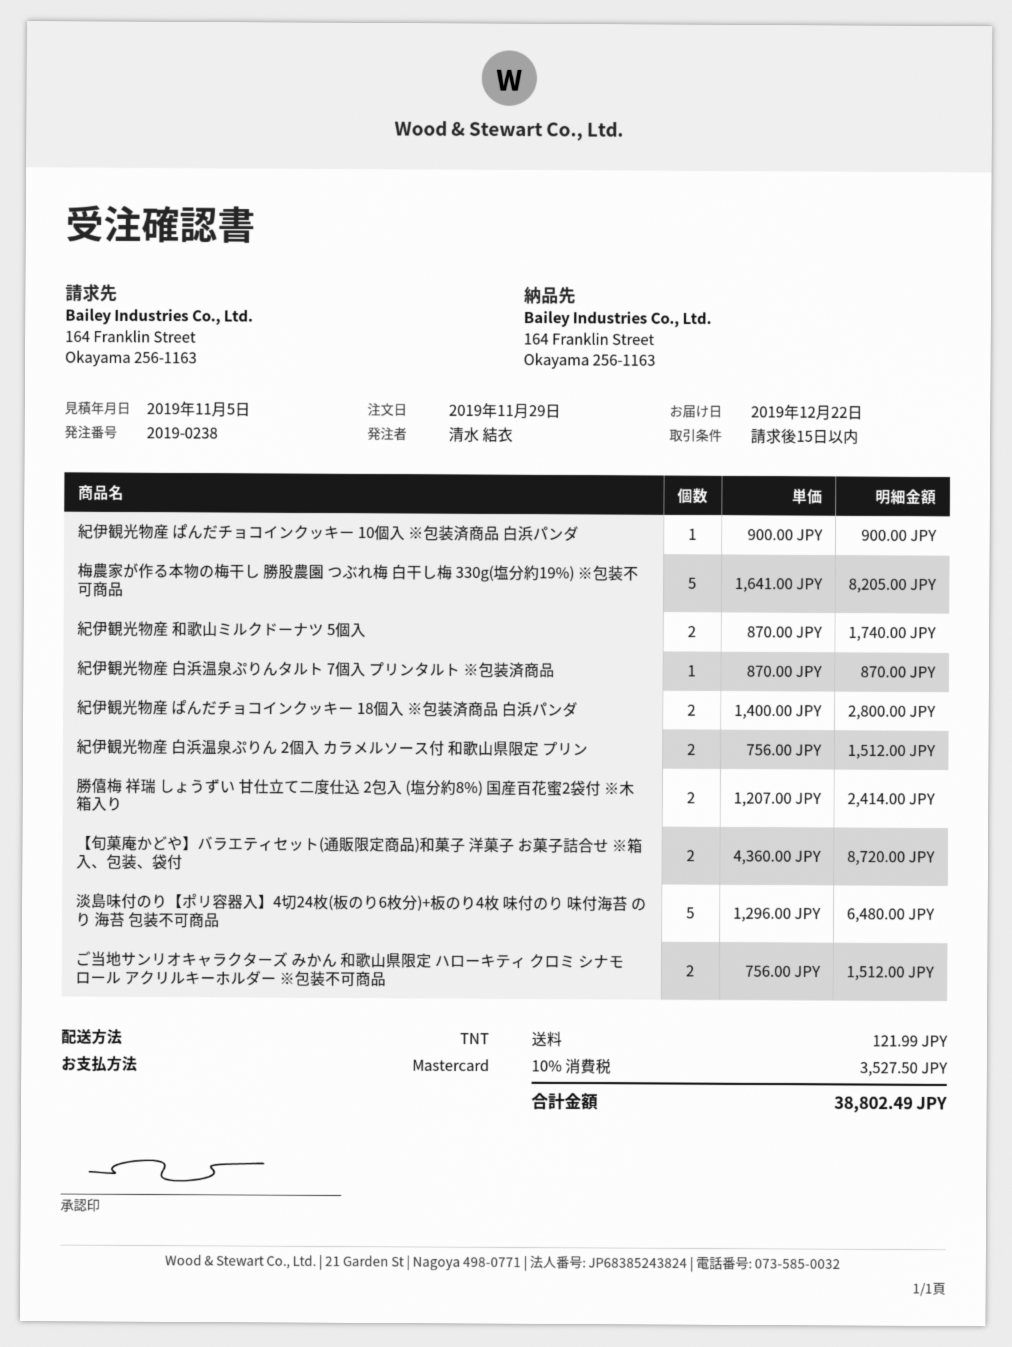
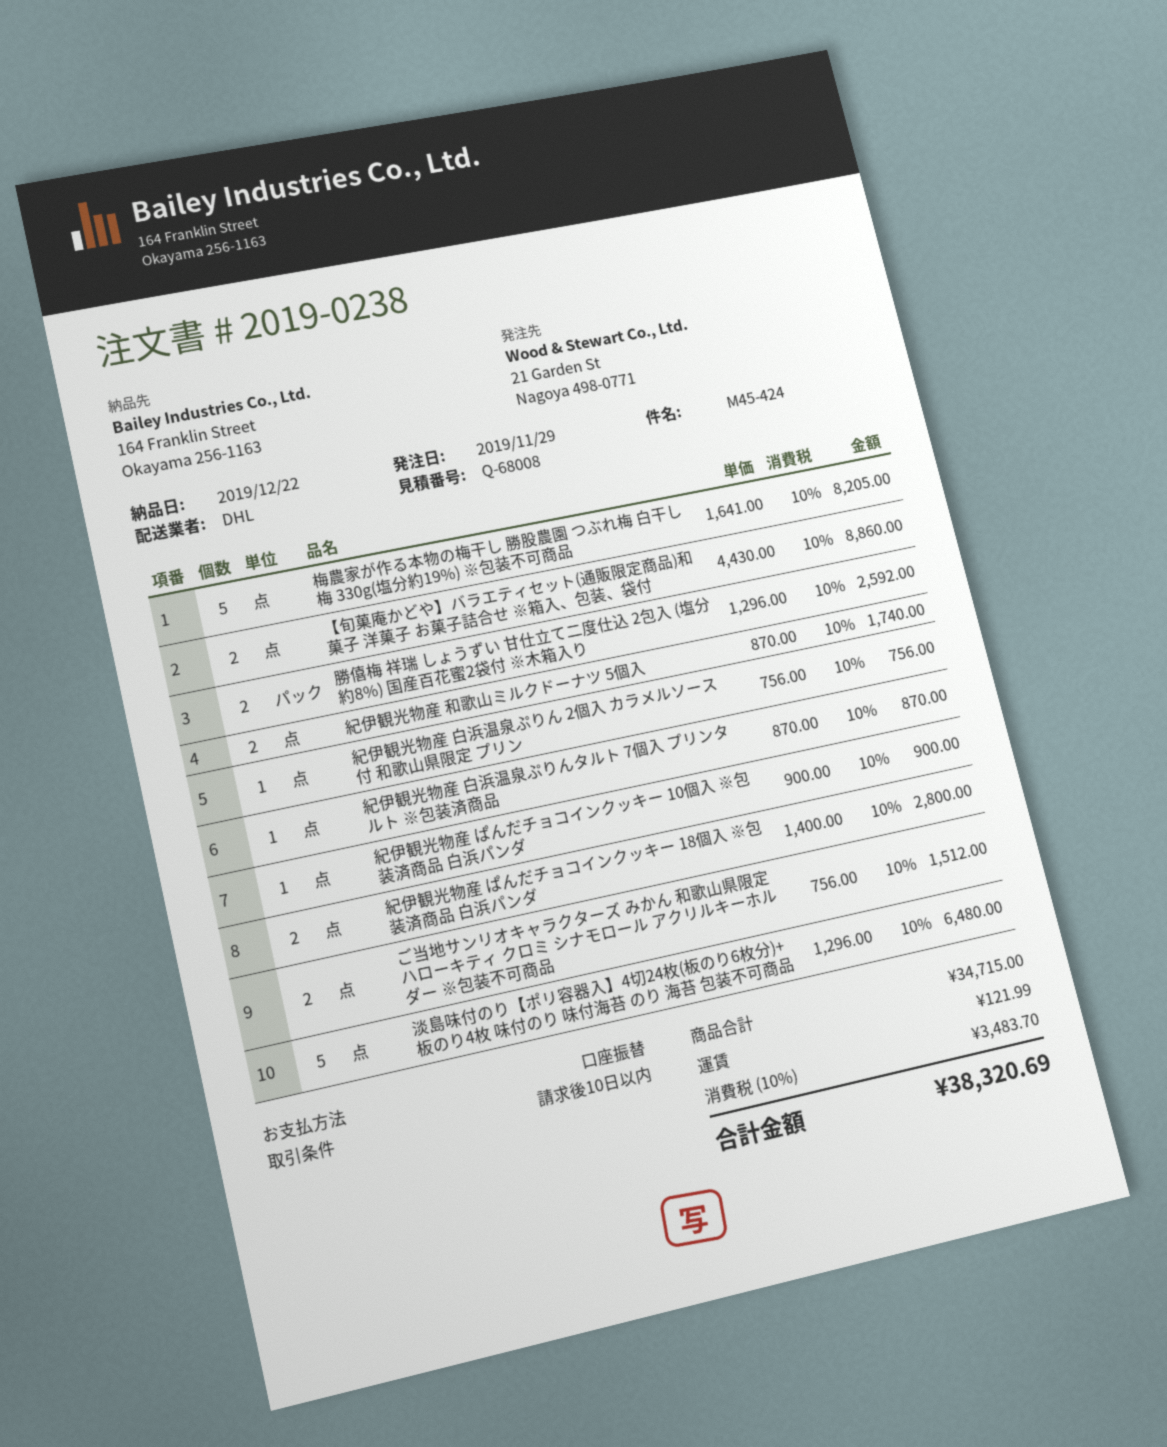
payment terms: 15 days -> 10 days
payment method: Mastercard -> direct debit
shipping method: TNT -> DHL
紀伊観光物産 白浜温泉ぷりん 2個入 カラメルソース付 和歌山県限定 プリン: 2 x 756.00 = 1512.00 -> 1 x 756.00 = 756.00
勝僖梅 祥瑞 しょうずい 甘仕立て二度仕込 2包入 (塩分約8%) 国産百花蜜2袋付 ※木箱入り: 2 x 1207.00 = 2414.00 -> 2 x 1296.00 = 2592.00
【旬菓庵かどや】バラエティセット(通販限定商品)和菓子 洋菓子 お菓子詰合せ ※箱入、包装、袋付: 2 x 4360.00 = 8720.00 -> 2 x 4430.00 = 8860.00
tax: 10% = 3527.50 -> 10% = 3483.70
total: 38802.49 -> 38320.69

